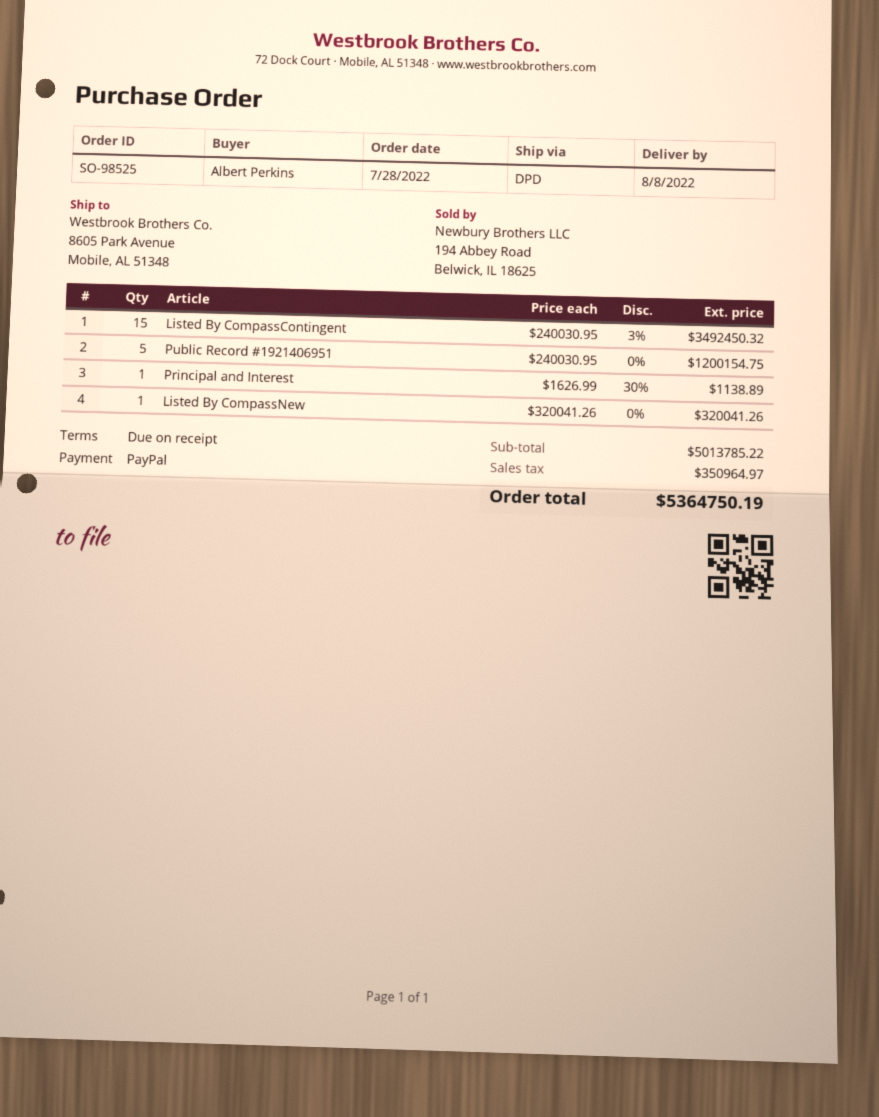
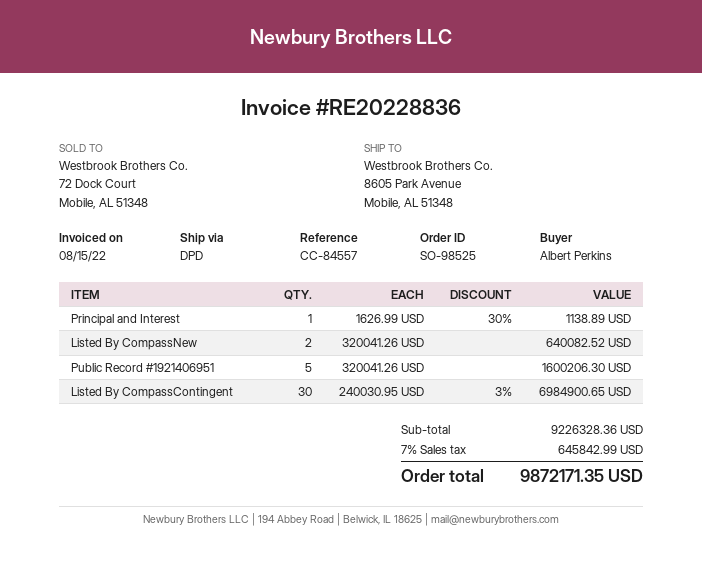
Listed By CompassContingent: 15 x 240030.95 - 3% = 3492450.32 -> 30 x 240030.95 - 3% = 6984900.65
Public Record #1921406951: 5 x 240030.95 = 1200154.75 -> 5 x 320041.26 = 1600206.30
Listed By CompassNew: 1 x 320041.26 = 320041.26 -> 2 x 320041.26 = 640082.52
subtotal: 5013785.22 -> 9226328.36
tax: 350964.97 -> 645842.99
total: 5364750.19 -> 9872171.35

